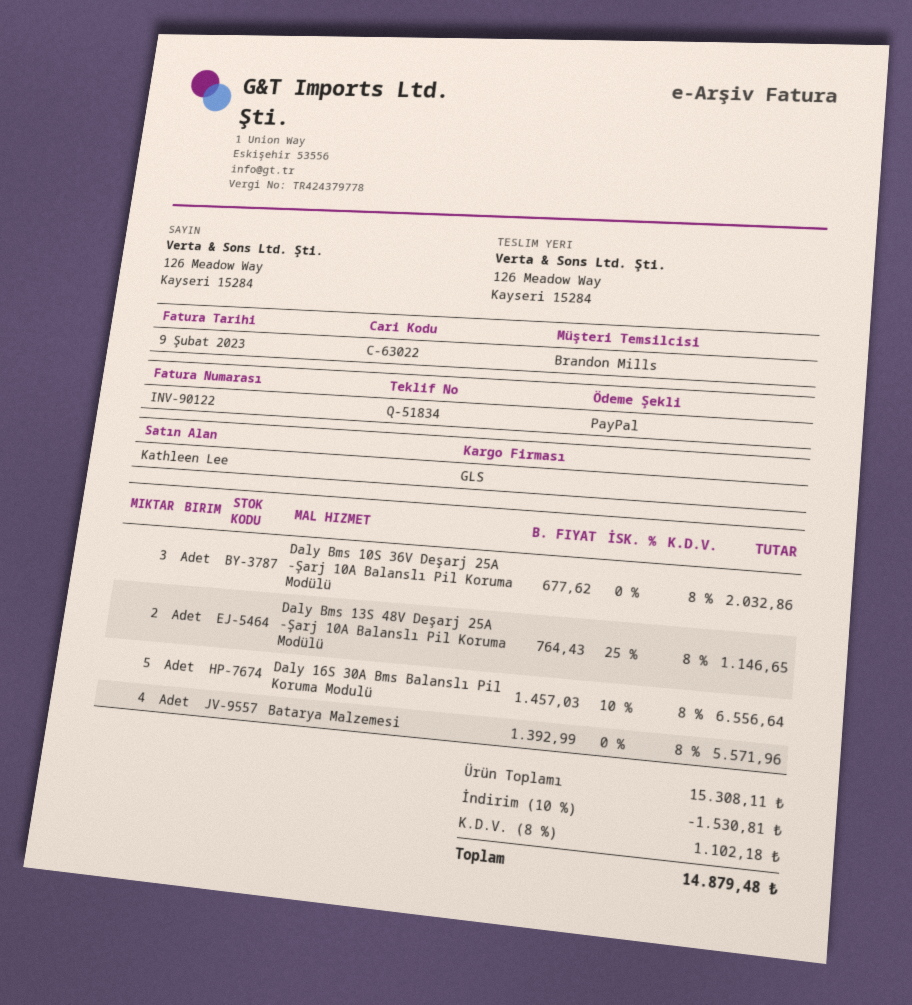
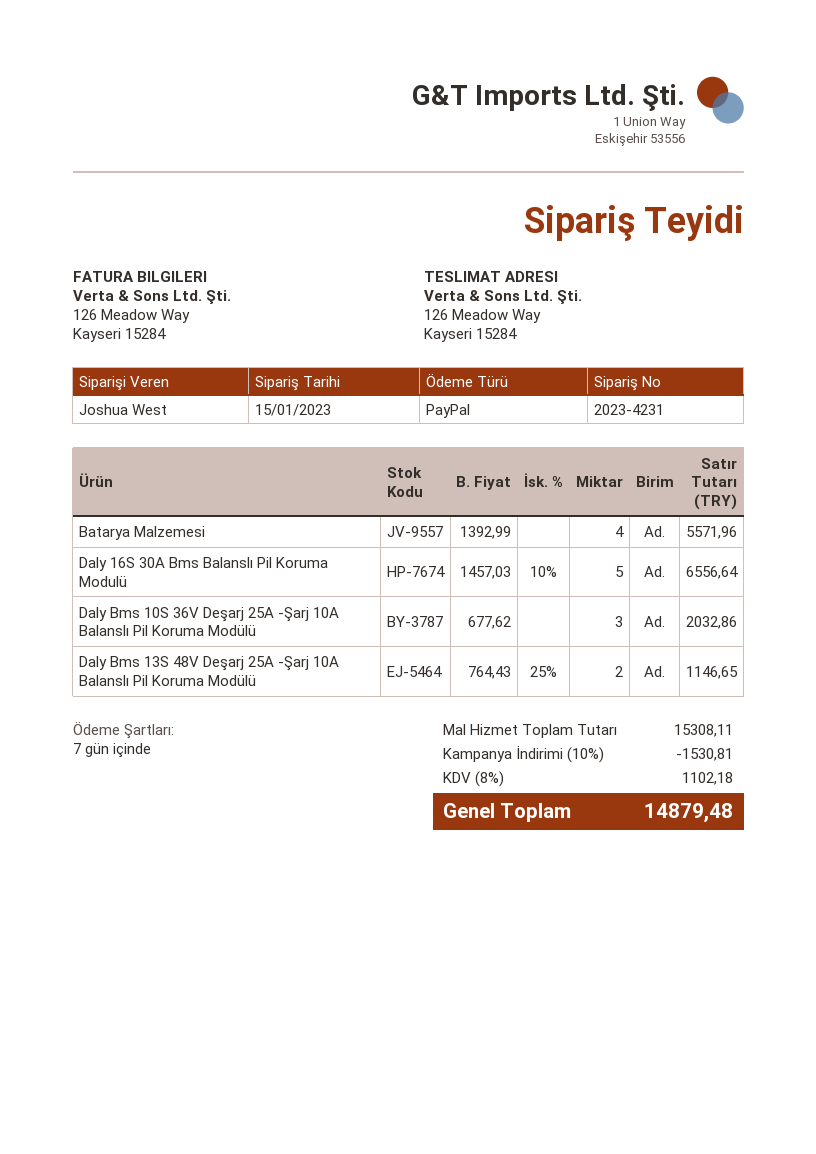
ordered by: Kathleen Lee -> Joshua West

